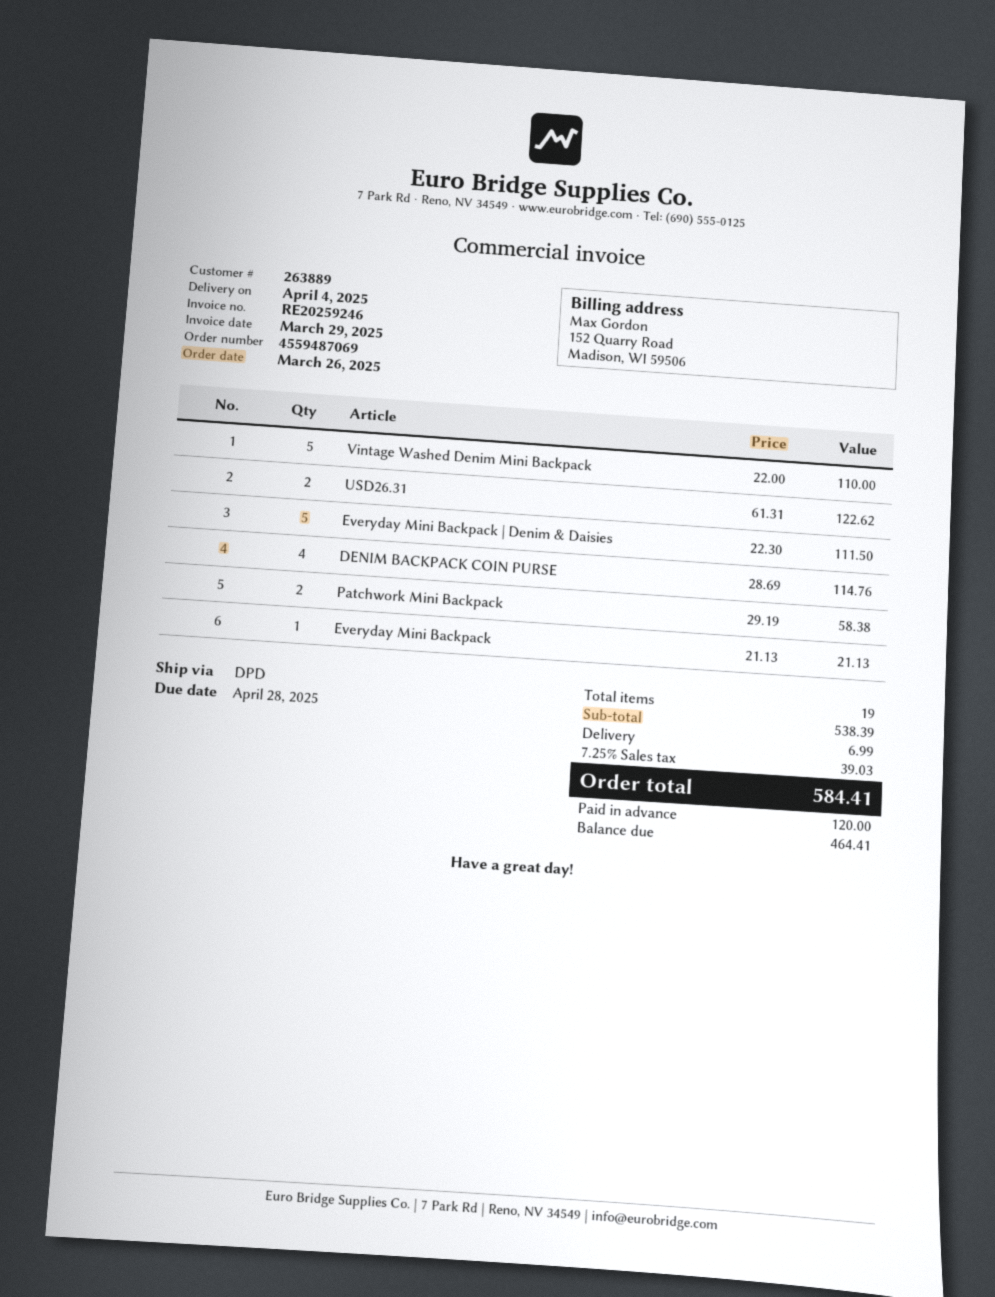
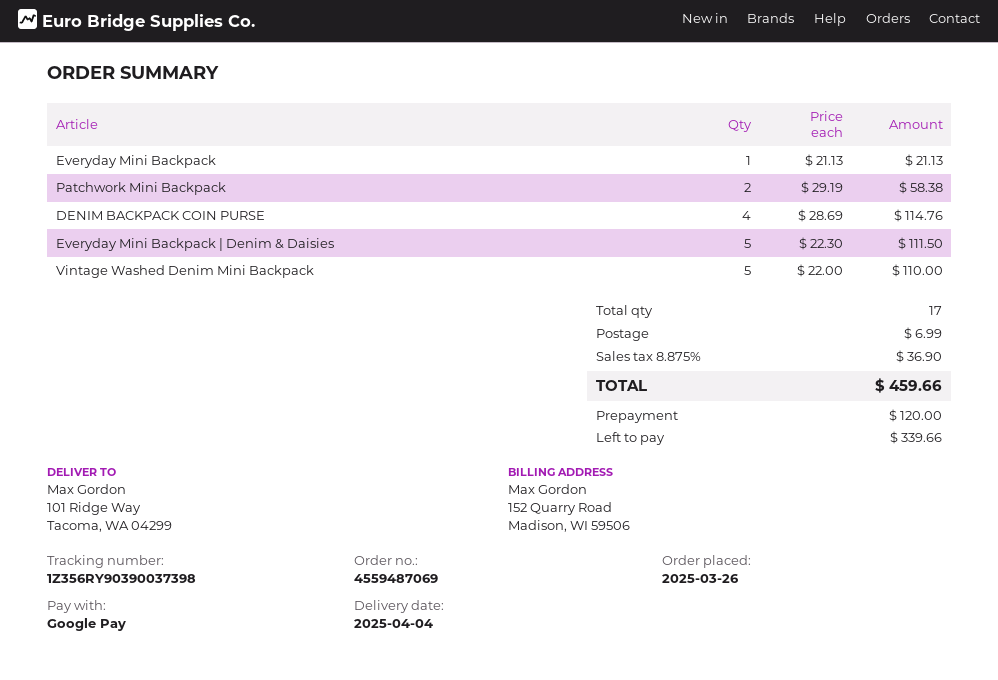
USD26.31: 2 x 61.31 = 122.62 -> none
total quantity: 19 -> 17
tax: 7.25% = 39.03 -> 8.875% = 36.90
total: 584.41 -> 459.66
balance: 464.41 -> 339.66

